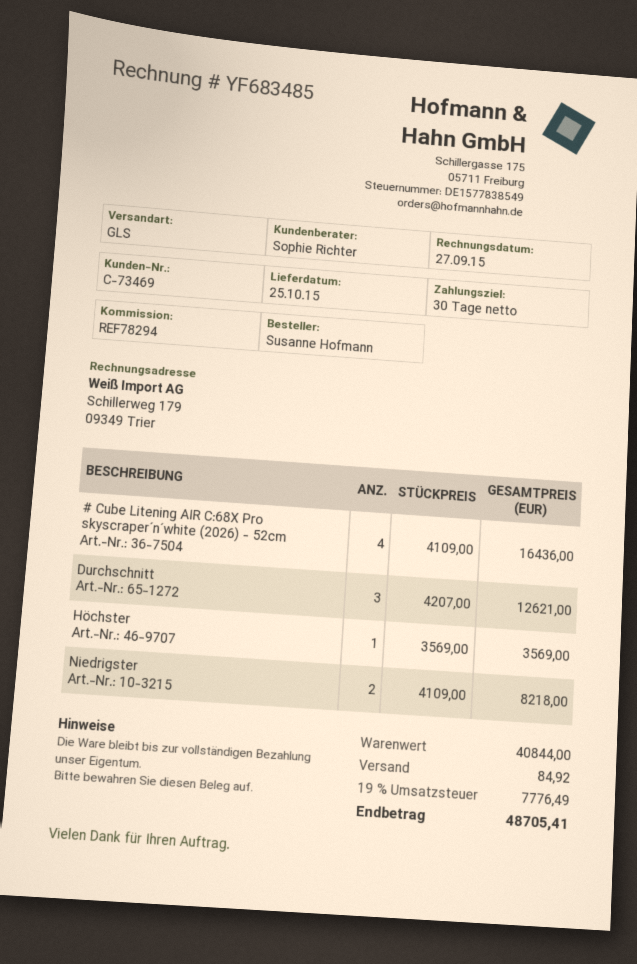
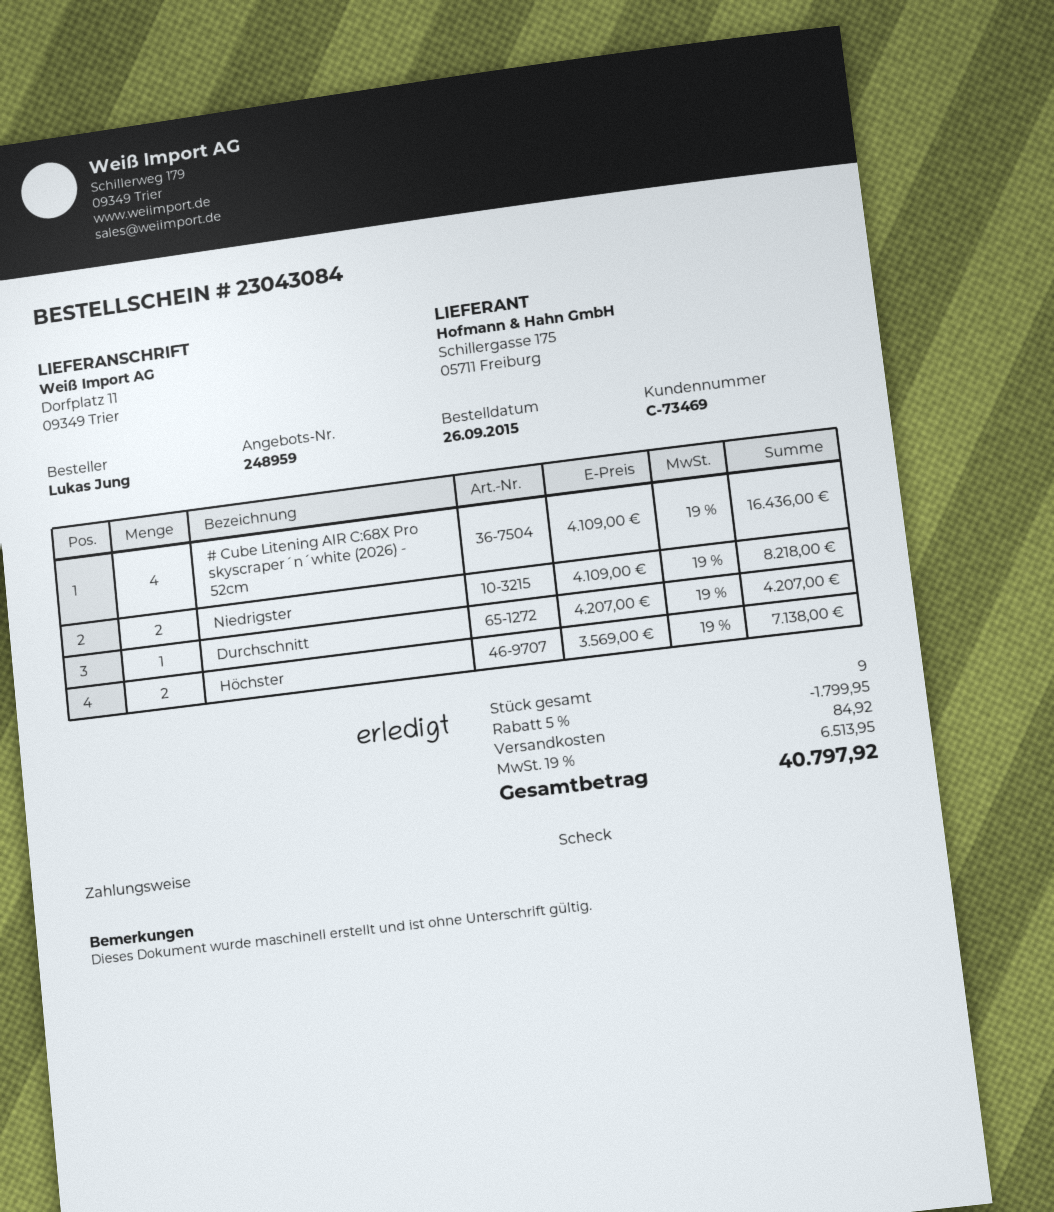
ordered by: Susanne Hofmann -> Lukas Jung
Durchschnitt: 3 x 4207.00 = 12621.00 -> 1 x 4207.00 = 4207.00
Höchster: 1 x 3569.00 = 3569.00 -> 2 x 3569.00 = 7138.00
discount: none -> 5% = 1799.95
tax: 19% = 7776.49 -> 19% = 6513.95
total: 48705.41 -> 40797.92

